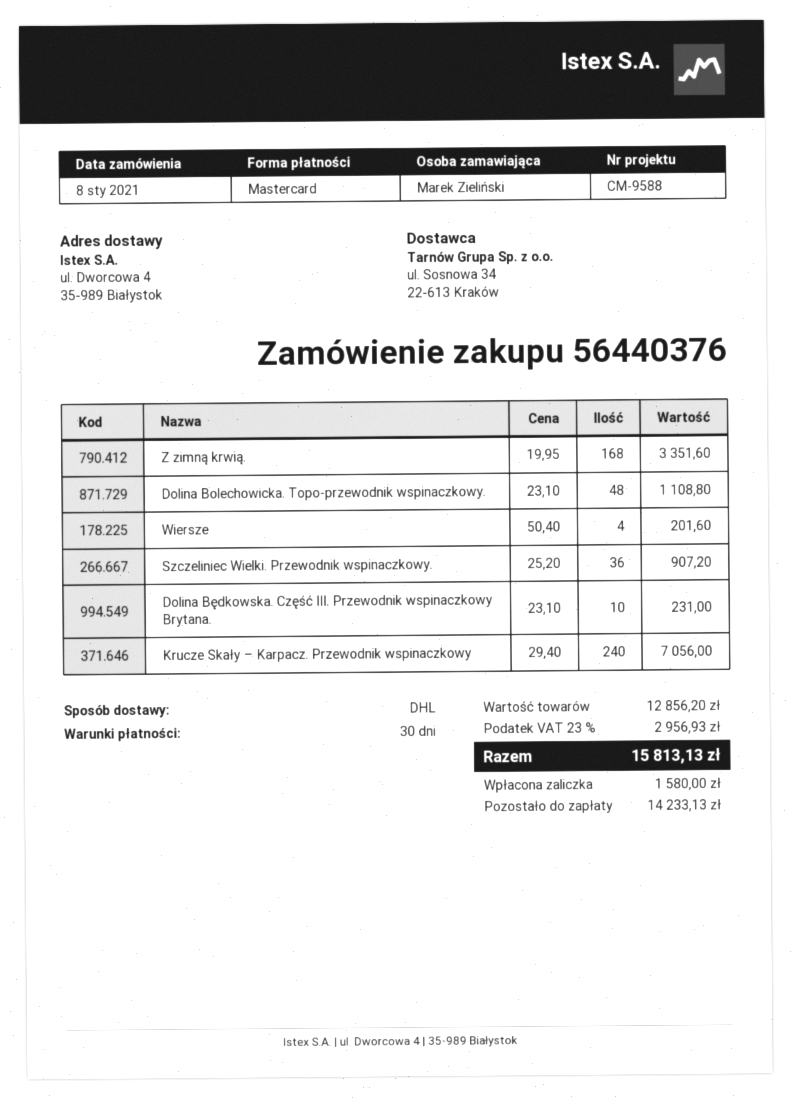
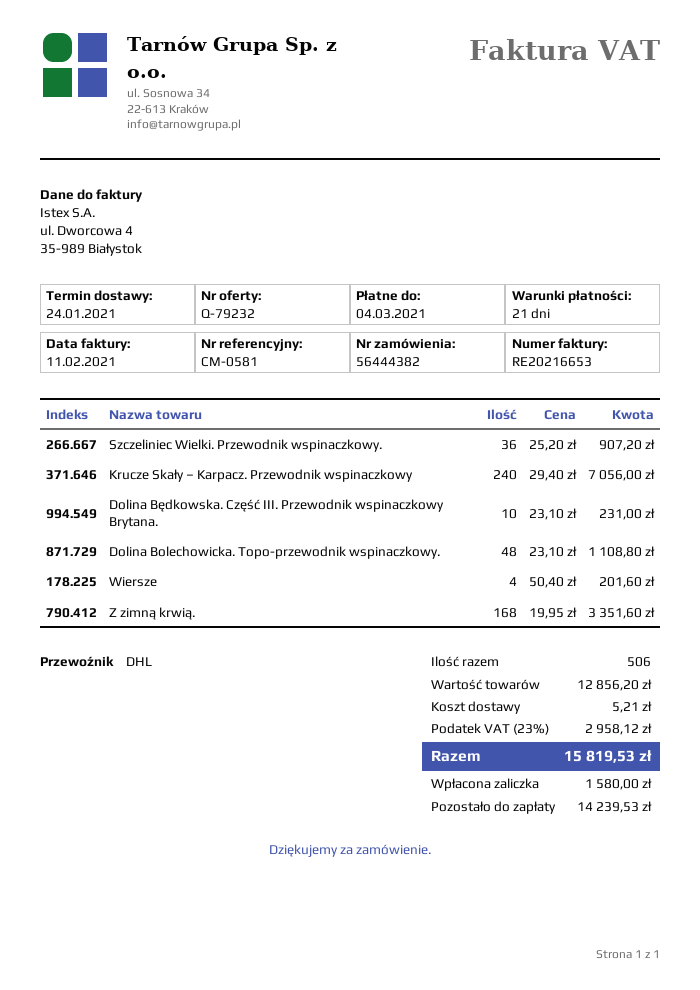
order number: 56440376 -> 56444382
payment terms: 30 days -> 21 days
reference: CM-9588 -> CM-0581
shipping: none -> 5.21
tax: 23% = 2956.93 -> 23% = 2958.12
total: 15813.13 -> 15819.53
balance: 14233.13 -> 14239.53

